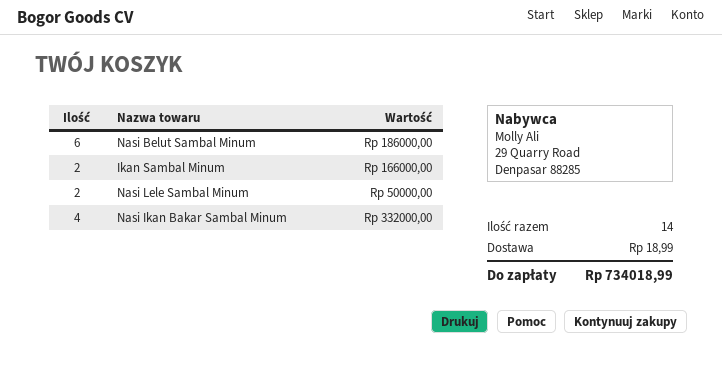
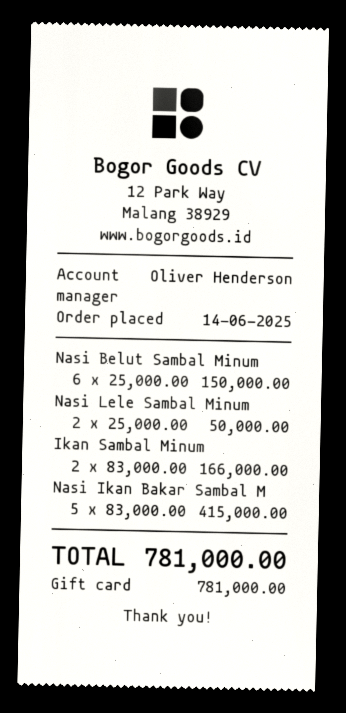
Nasi Belut Sambal Minum: 6 for 186000.00 -> 6 for 150000.00
Nasi Ikan Bakar Sambal Minum: 4 for 332000.00 -> 5 for 415000.00
shipping: 18.99 -> none
total: 734018.99 -> 781000.00

